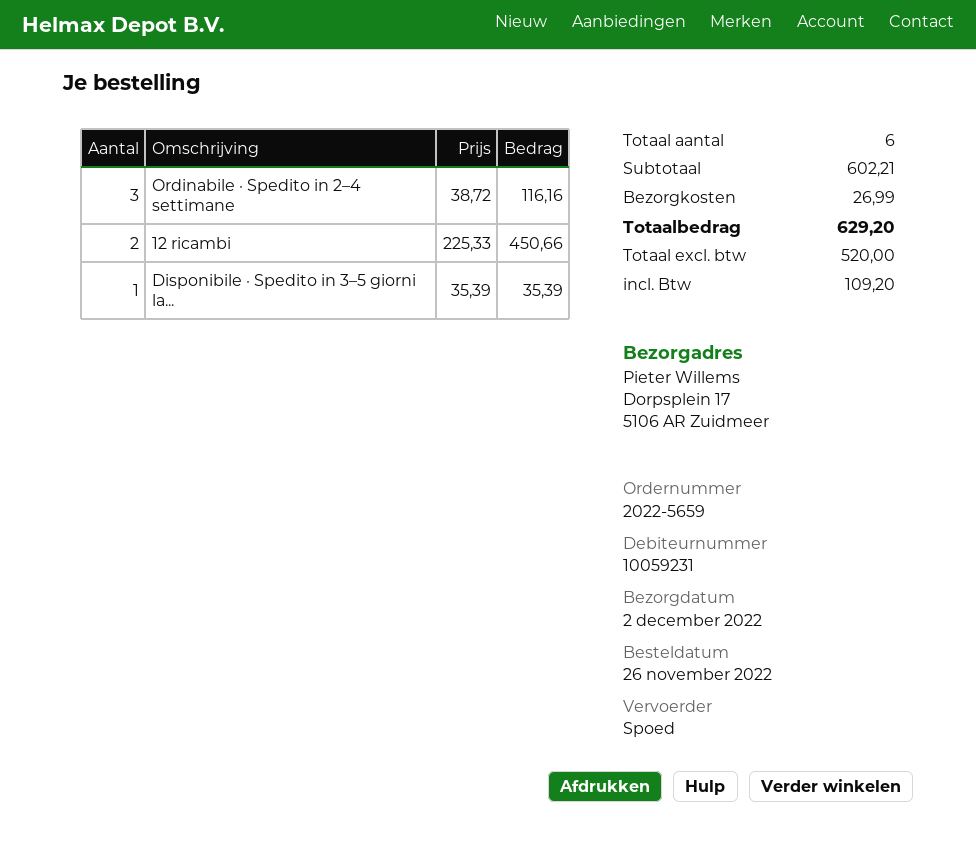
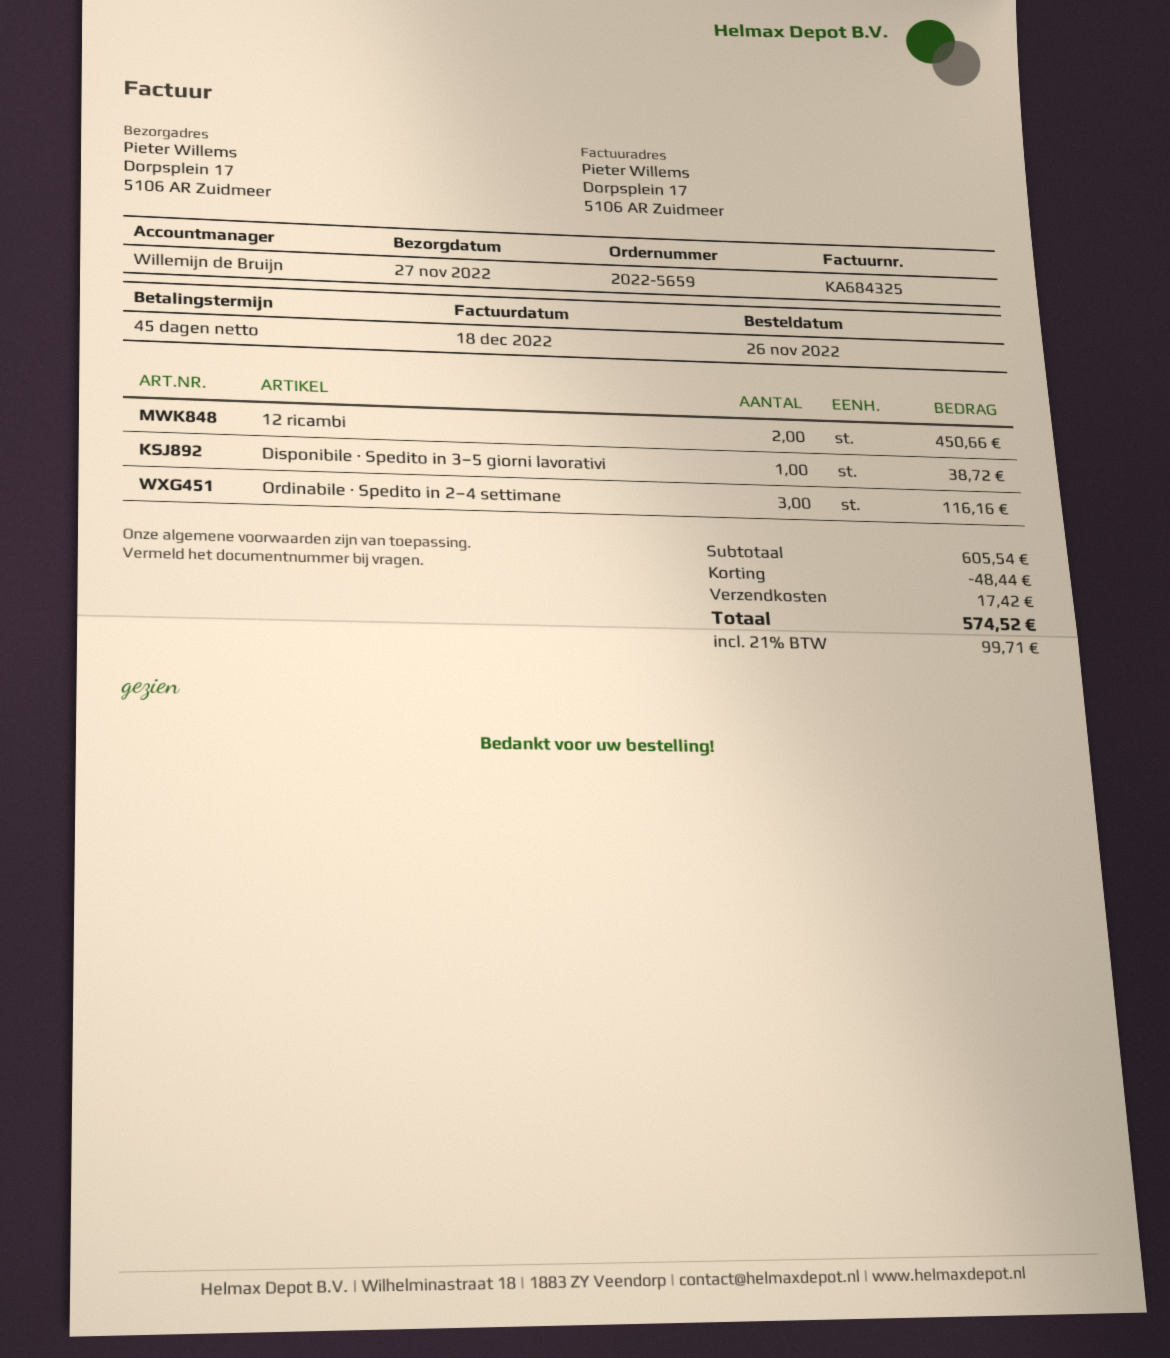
delivery date: 2022-12-02 -> 2022-11-27
Disponibile · Spedito in 3–5 giorni la...: 1 for 35.39 -> 1 for 38.72
subtotal: 602.21 -> 605.54
discount: none -> 48.44
shipping: 26.99 -> 17.42
tax: 109.20 -> 99.71
total: 629.20 -> 574.52

